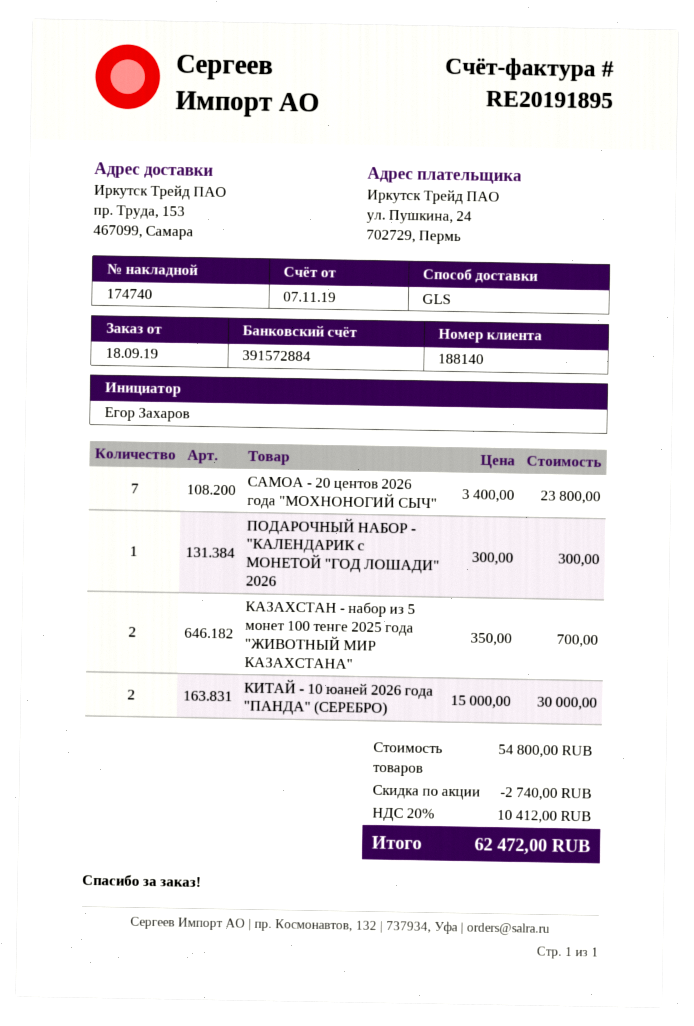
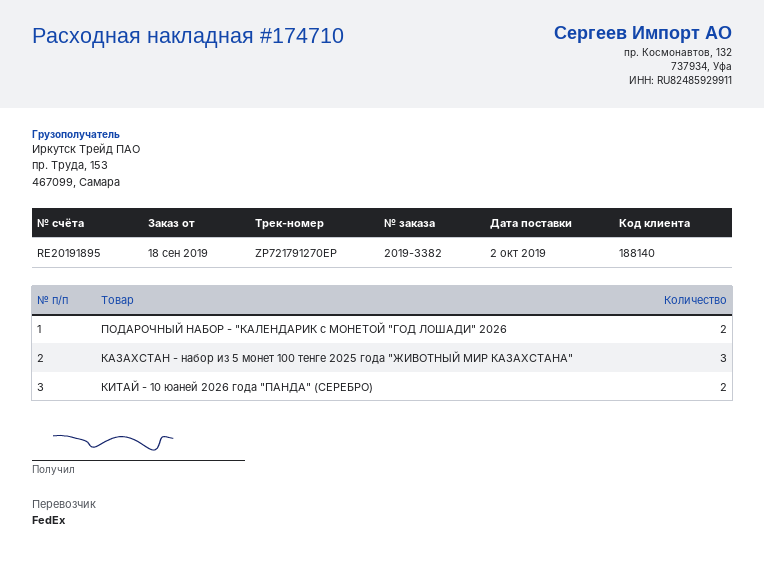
delivery note number: 174740 -> 174710
shipping method: GLS -> FedEx
САМОА - 20 центов 2026 года "МОХНОНОГИЙ СЫЧ": 7 -> none
ПОДАРОЧНЫЙ НАБОР - "КАЛЕНДАРИК с МОНЕТОЙ "ГОД ЛОШАДИ" 2026: 1 -> 2
КАЗАХСТАН - набор из 5 монет 100 тенге 2025 года "ЖИВОТНЫЙ МИР КАЗАХСТАНА": 2 -> 3

